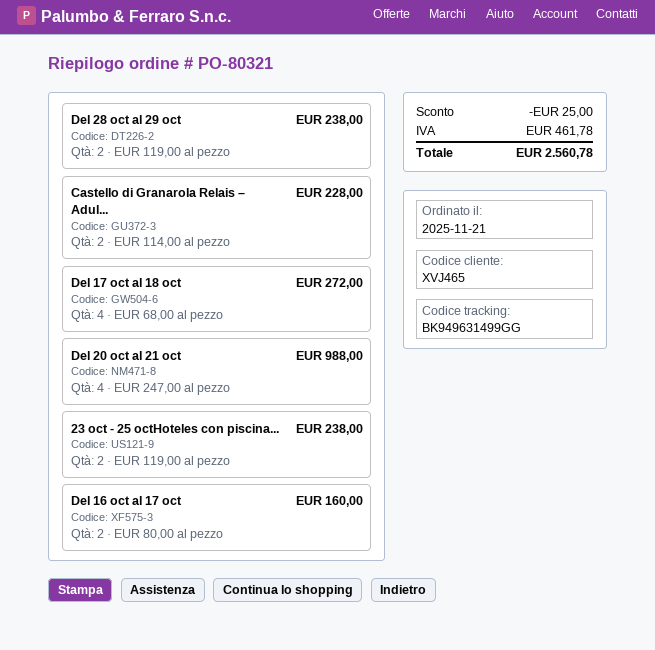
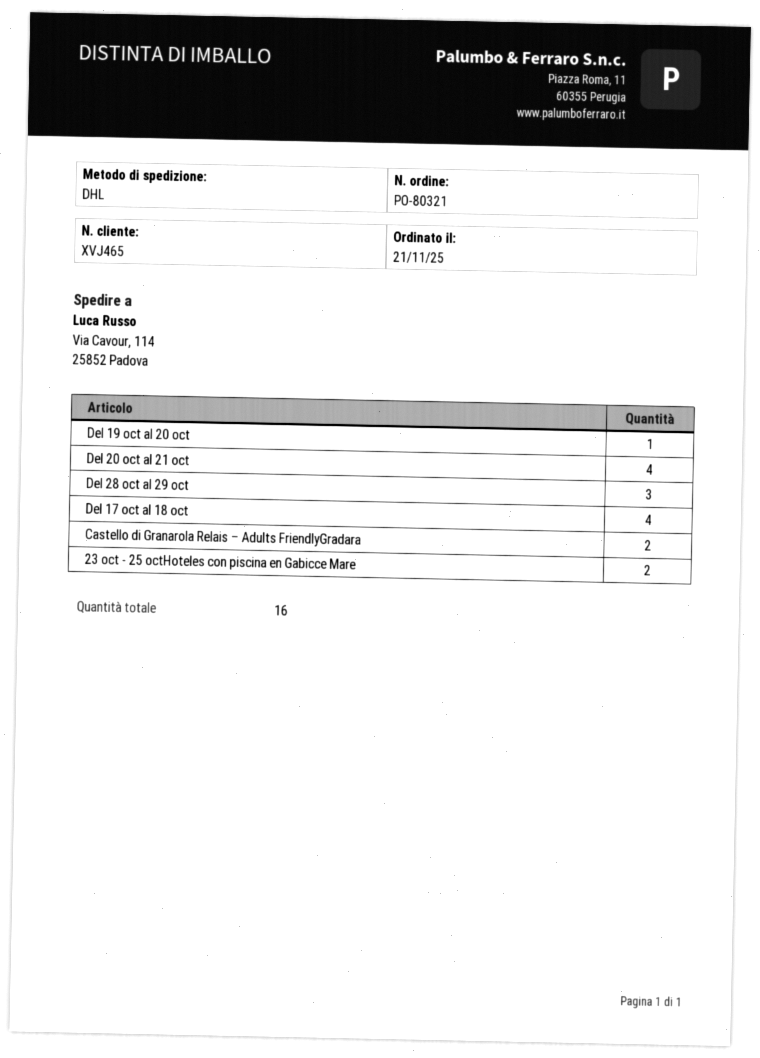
Del 28 oct al 29 oct: 2 -> 3
Del 16 oct al 17 oct: 2 -> none
Del 19 oct al 20 oct: none -> 1

